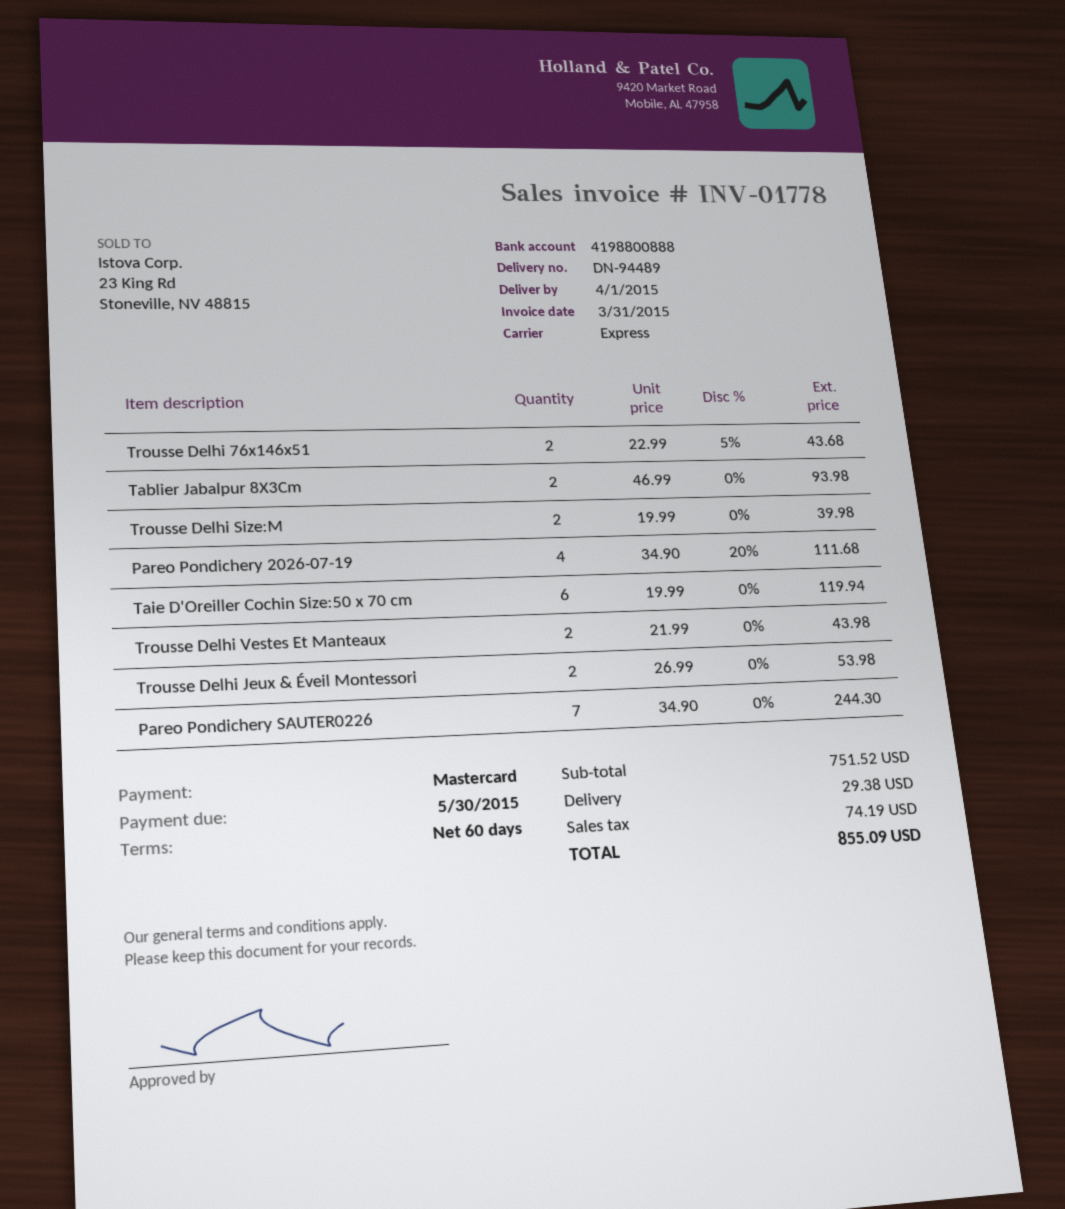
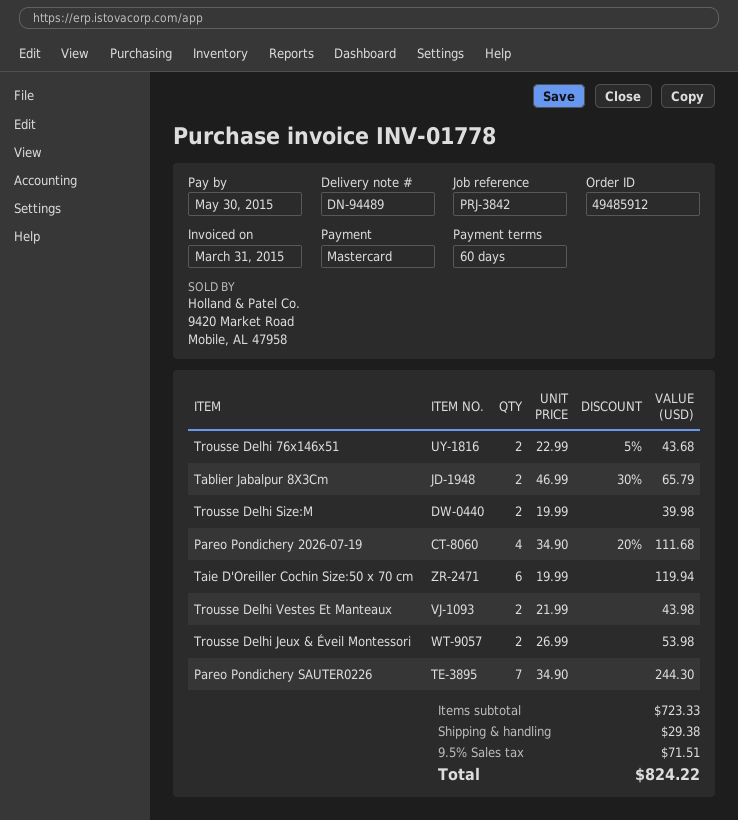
Tablier Jabalpur 8X3Cm: 2 x 46.99 = 93.98 -> 2 x 46.99 - 30% = 65.79
subtotal: 751.52 -> 723.33
tax: 74.19 -> 71.51
total: 855.09 -> 824.22

